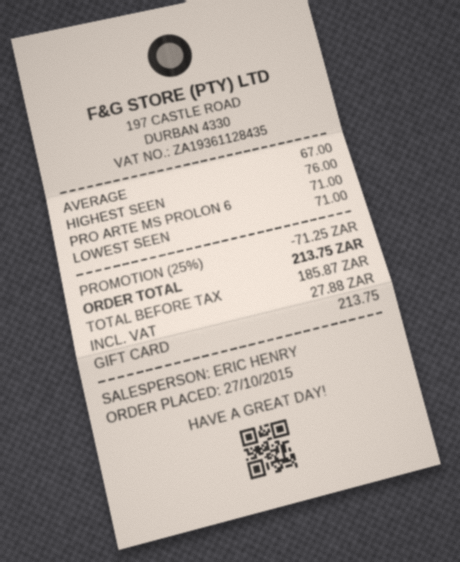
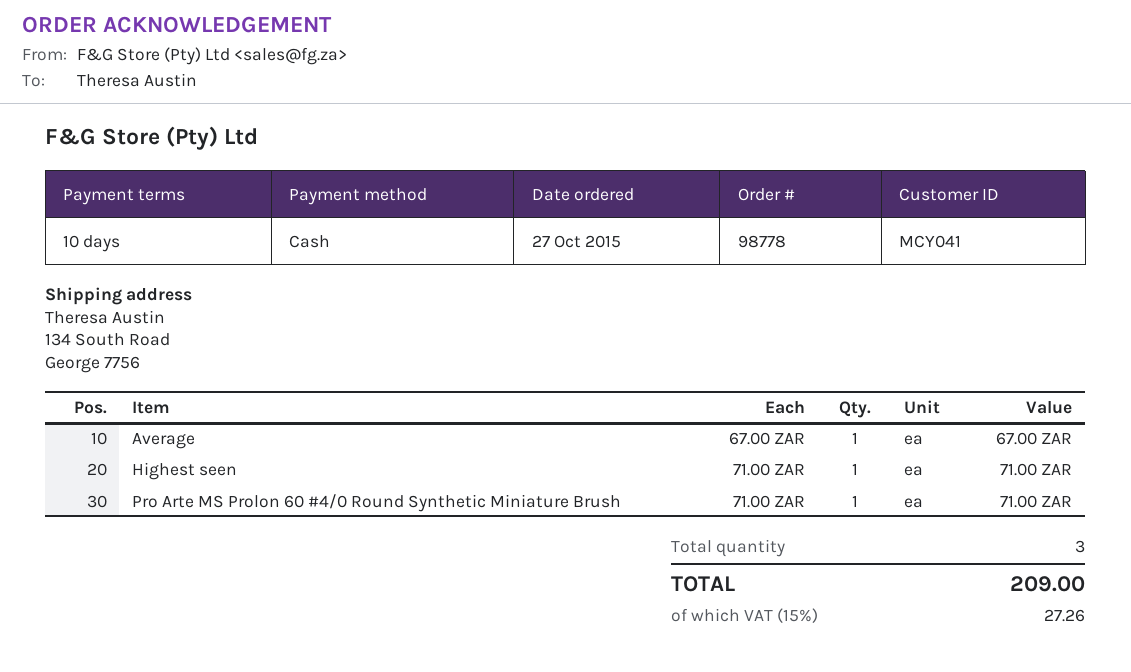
payment method: gift card -> cash
HIGHEST SEEN: 1 x 76.00 = 76.00 -> 1 x 71.00 = 71.00
LOWEST SEEN: 1 x 71.00 = 71.00 -> none
discount: 25% = 71.25 -> none
tax: 27.88 -> 27.26
total: 213.75 -> 209.00

